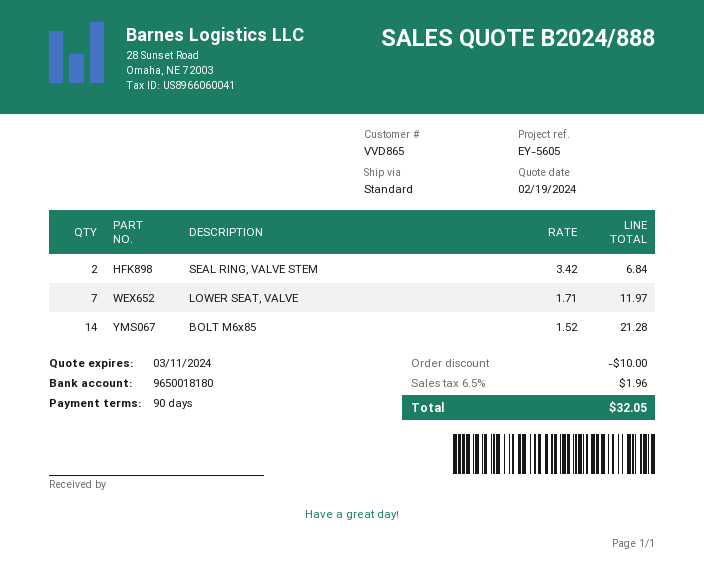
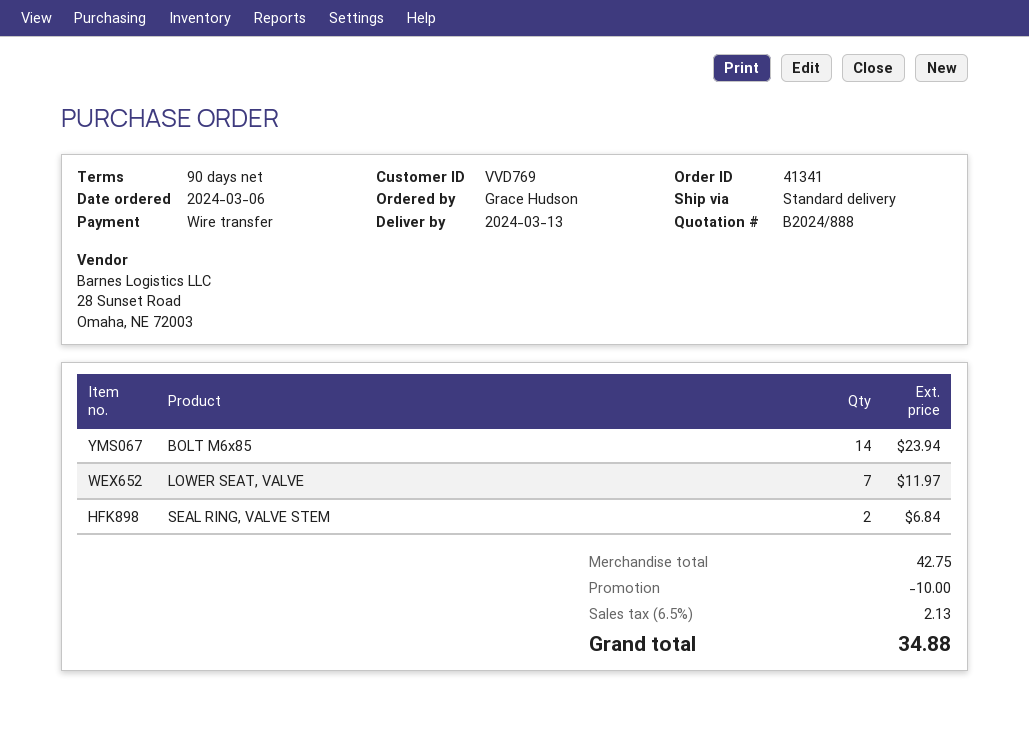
customer number: VVD865 -> VVD769
BOLT M6x85: 14 for 21.28 -> 14 for 23.94
tax: 6.5% = 1.96 -> 6.5% = 2.13
total: 32.05 -> 34.88

